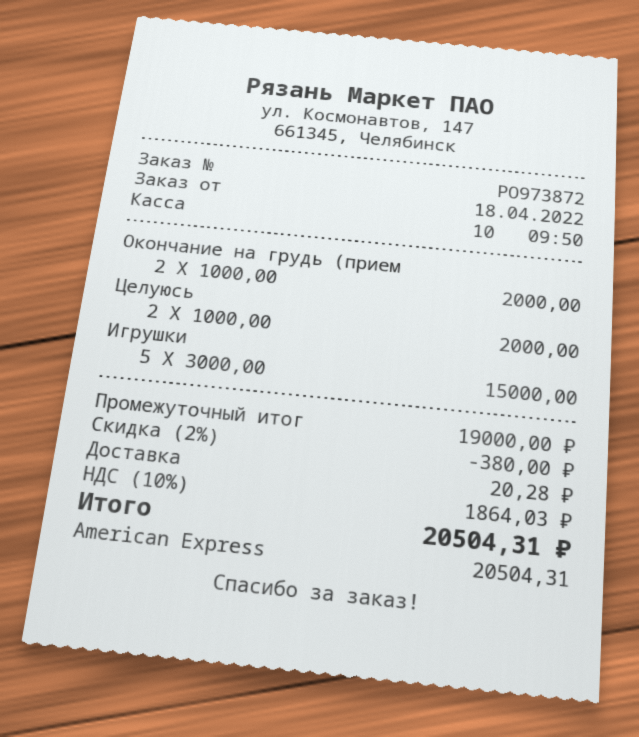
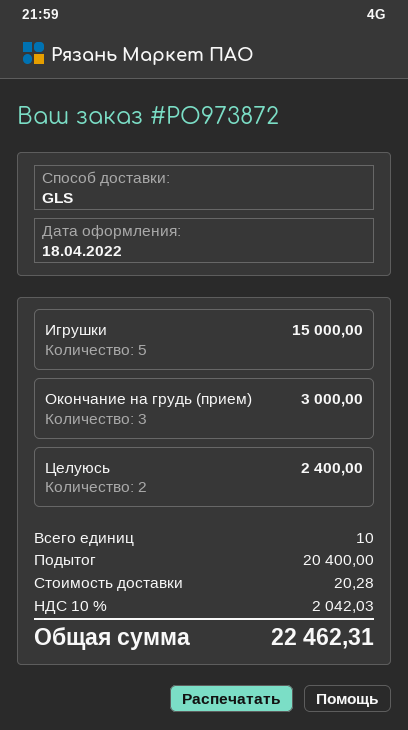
Окончание на грудь (прием: 2 for 2000.00 -> 3 for 3000.00
Целуюсь: 2 for 2000.00 -> 2 for 2400.00
subtotal: 19000.00 -> 20400.00
discount: 2% = 380.00 -> none
tax: 10% = 1864.03 -> 10% = 2042.03
total: 20504.31 -> 22462.31

